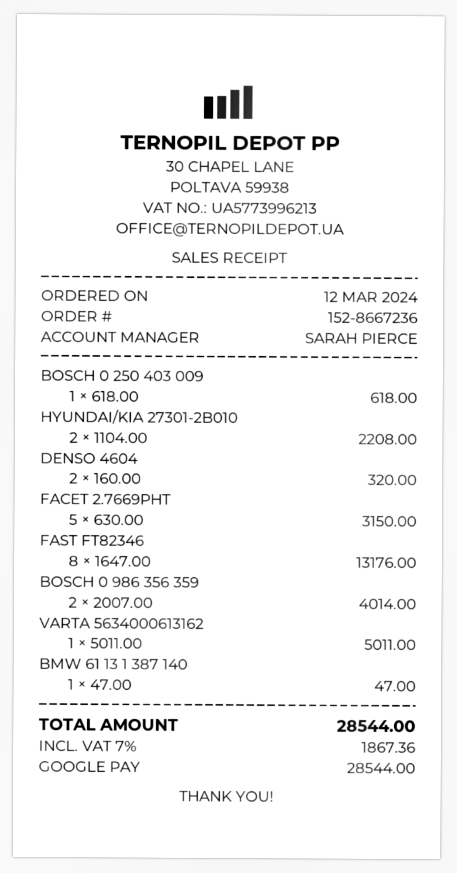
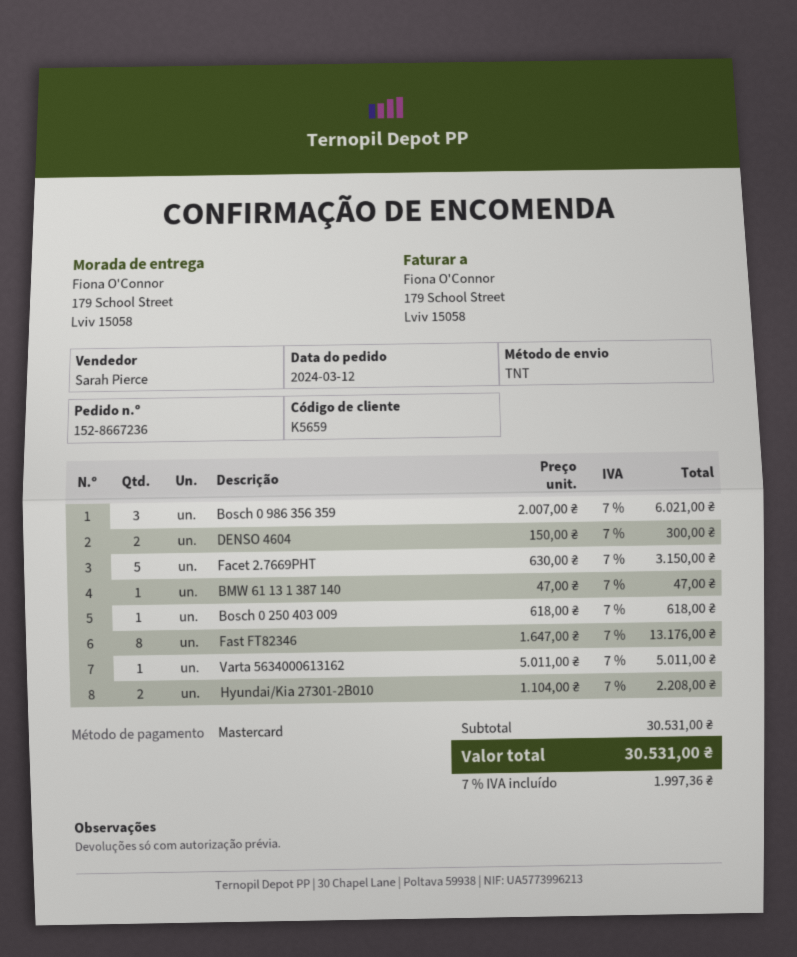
payment method: Google Pay -> Mastercard
DENSO 4604: 2 x 160.00 = 320.00 -> 2 x 150.00 = 300.00
BOSCH 0 986 356 359: 2 x 2007.00 = 4014.00 -> 3 x 2007.00 = 6021.00
tax: 7% = 1867.36 -> 7% = 1997.36
total: 28544.00 -> 30531.00

